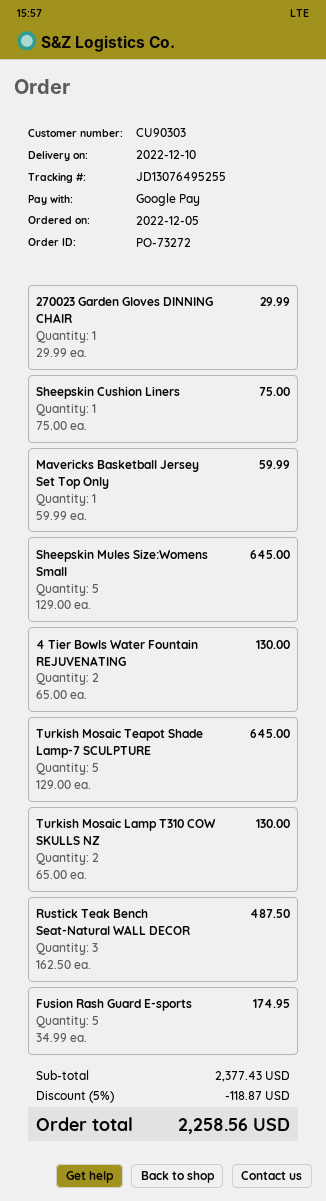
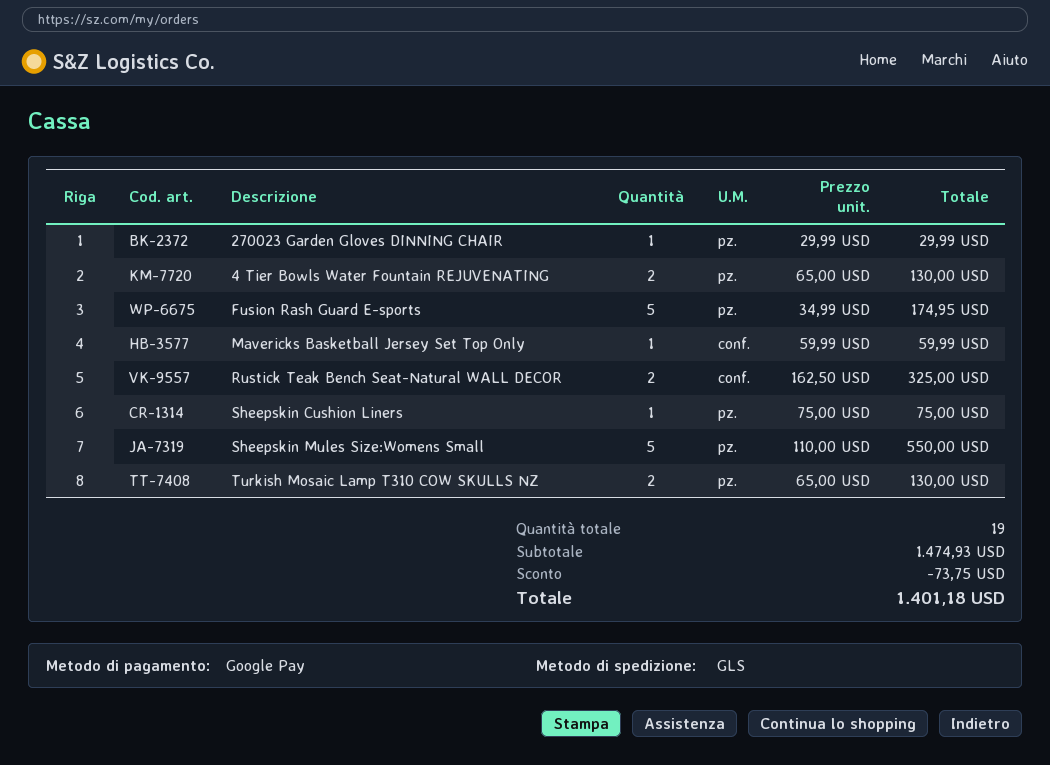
Sheepskin Mules Size:Womens Small: 5 x 129.00 = 645.00 -> 5 x 110.00 = 550.00
Turkish Mosaic Teapot Shade Lamp-7 SCULPTURE: 5 x 129.00 = 645.00 -> none
Rustick Teak Bench Seat-Natural WALL DECOR: 3 x 162.50 = 487.50 -> 2 x 162.50 = 325.00
subtotal: 2377.43 -> 1474.93
discount: 118.87 -> 73.75
total: 2258.56 -> 1401.18

